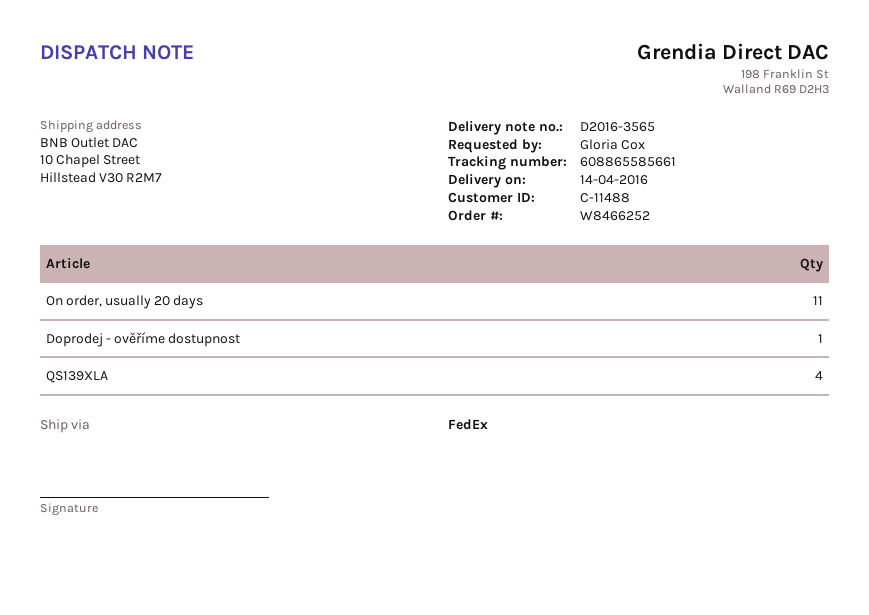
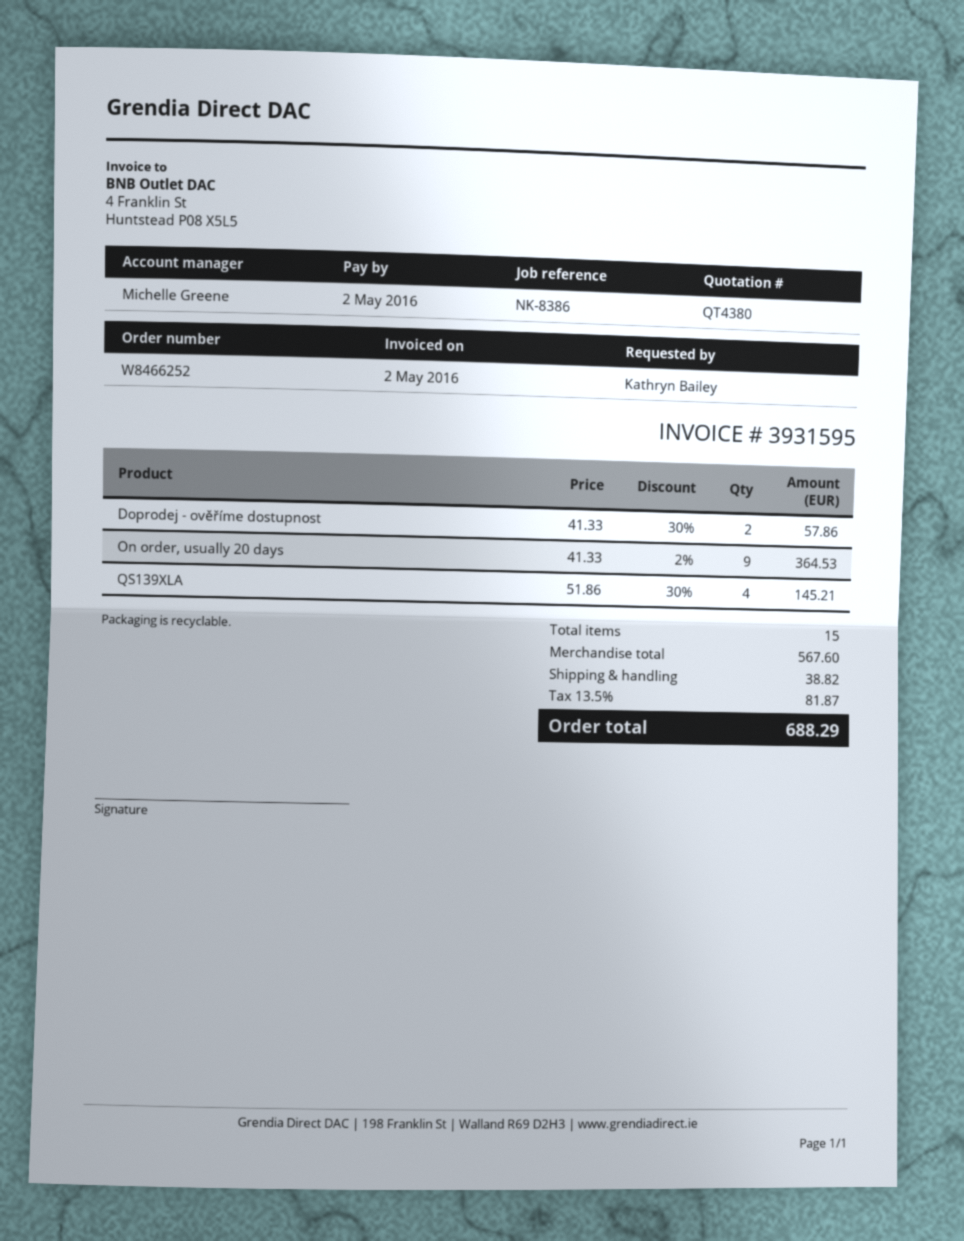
ordered by: Gloria Cox -> Kathryn Bailey
On order, usually 20 days: 11 -> 9
Doprodej - ověříme dostupnost: 1 -> 2

